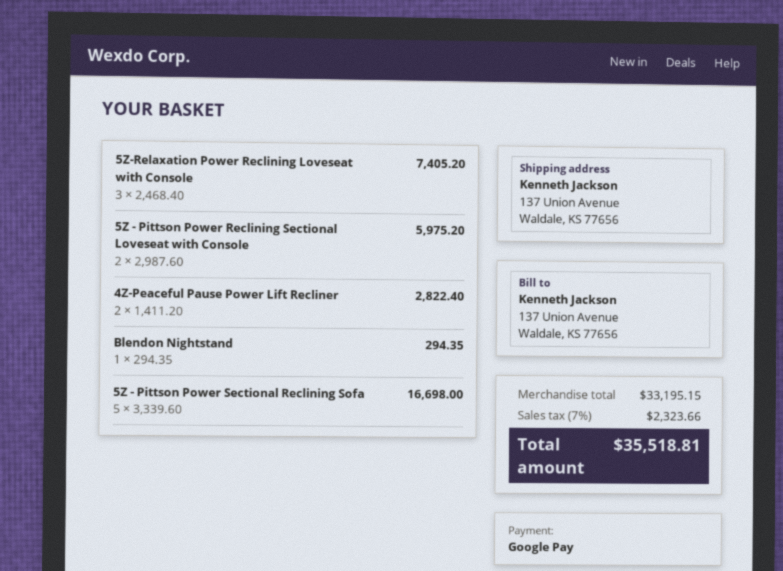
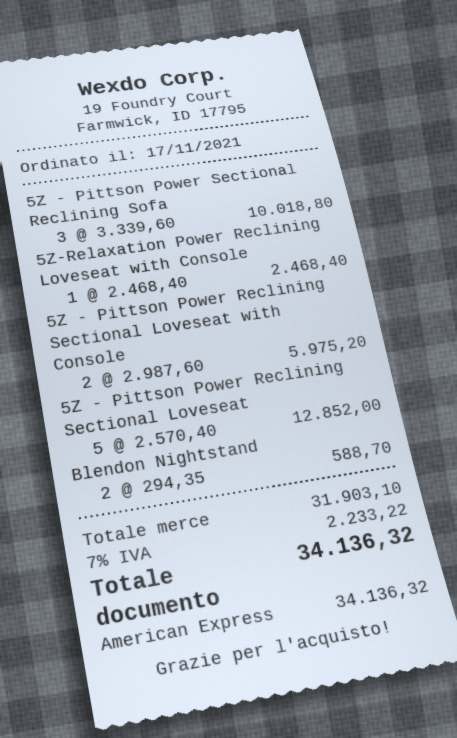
payment method: Google Pay -> American Express
5Z-Relaxation Power Reclining Loveseat with Console: 3 x 2468.40 = 7405.20 -> 1 x 2468.40 = 2468.40
4Z-Peaceful Pause Power Lift Recliner: 2 x 1411.20 = 2822.40 -> none
Blendon Nightstand: 1 x 294.35 = 294.35 -> 2 x 294.35 = 588.70
5Z - Pittson Power Sectional Reclining Sofa: 5 x 3339.60 = 16698.00 -> 3 x 3339.60 = 10018.80
5Z - Pittson Power Reclining Sectional Loveseat: none -> 5 x 2570.40 = 12852.00
subtotal: 33195.15 -> 31903.10
tax: 7% = 2323.66 -> 7% = 2233.22
total: 35518.81 -> 34136.32

